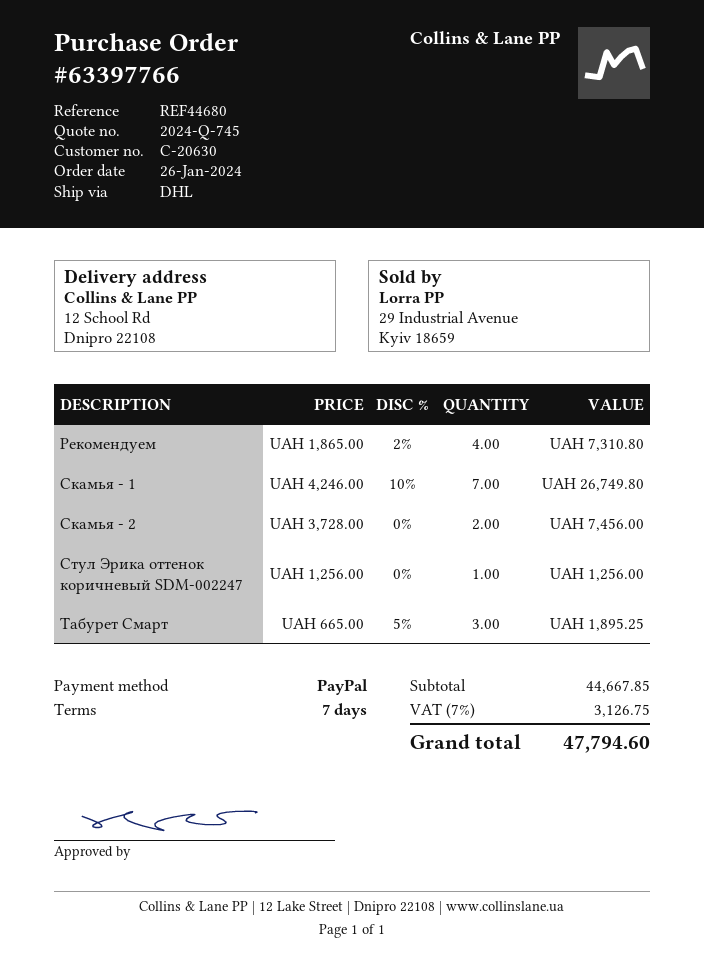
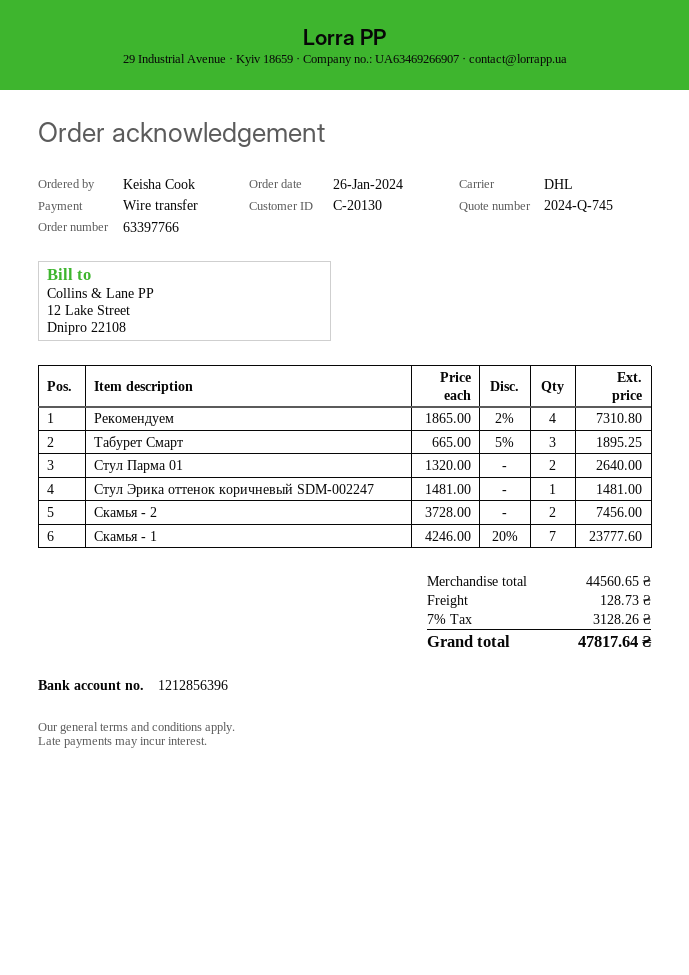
customer number: C-20630 -> C-20130
payment method: PayPal -> bank transfer
Скамья - 1: 7 x 4246.00 - 10% = 26749.80 -> 7 x 4246.00 - 20% = 23777.60
Стул Эрика оттенок коричневый SDM-002247: 1 x 1256.00 = 1256.00 -> 1 x 1481.00 = 1481.00
Стул Парма 01: none -> 2 x 1320.00 = 2640.00
subtotal: 44667.85 -> 44560.65
shipping: none -> 128.73
tax: 7% = 3126.75 -> 7% = 3128.26
total: 47794.60 -> 47817.64

